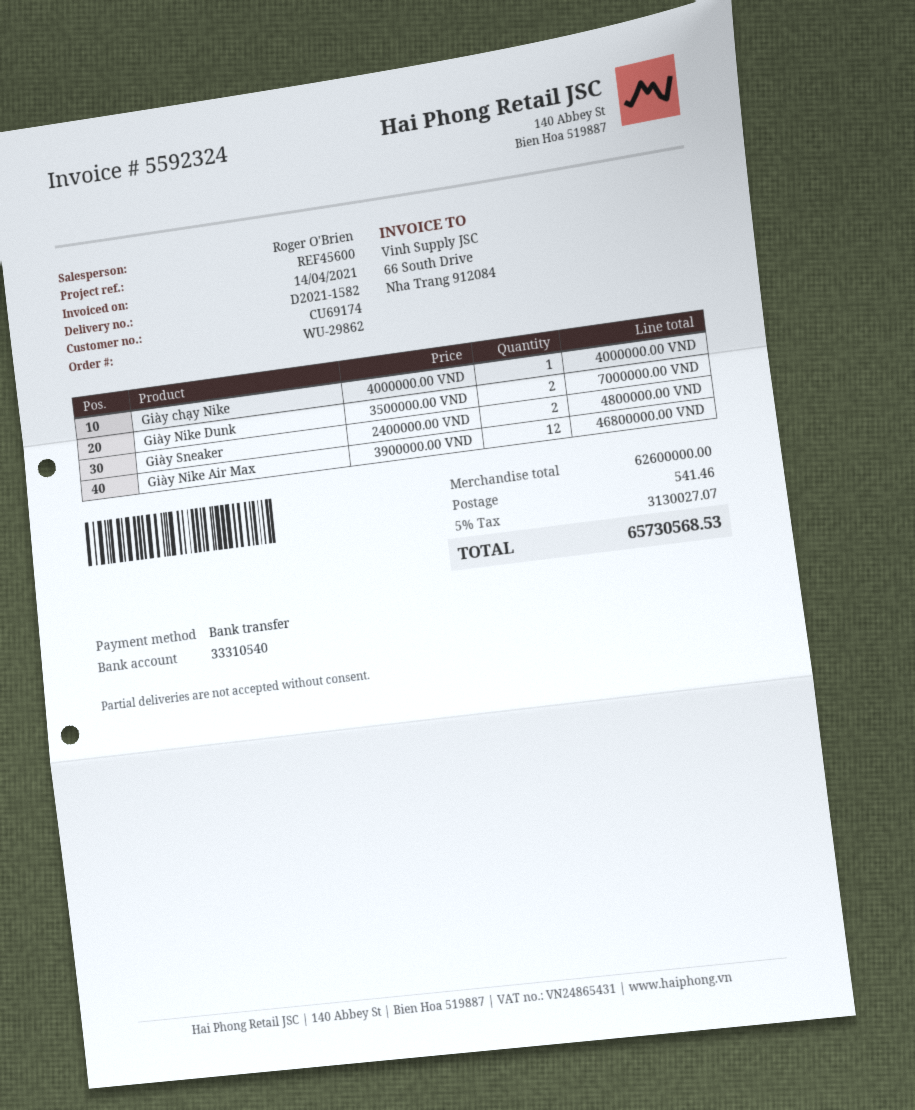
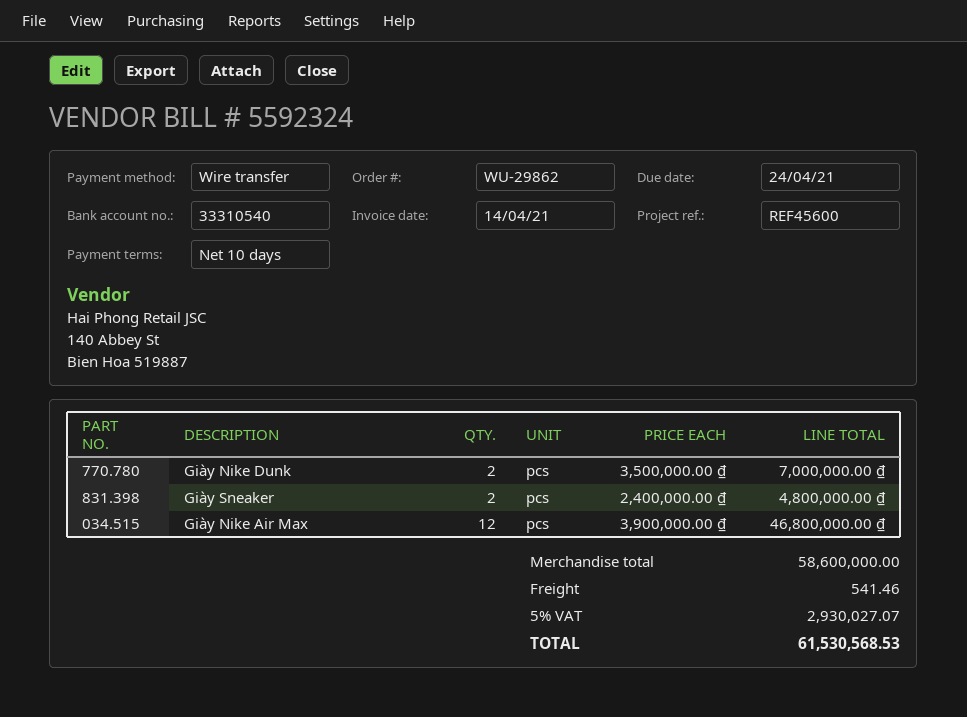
Giày chạy Nike: 1 x 4000000.00 = 4000000.00 -> none
subtotal: 62600000.00 -> 58600000.00
tax: 5% = 3130027.07 -> 5% = 2930027.07
total: 65730568.53 -> 61530568.53

